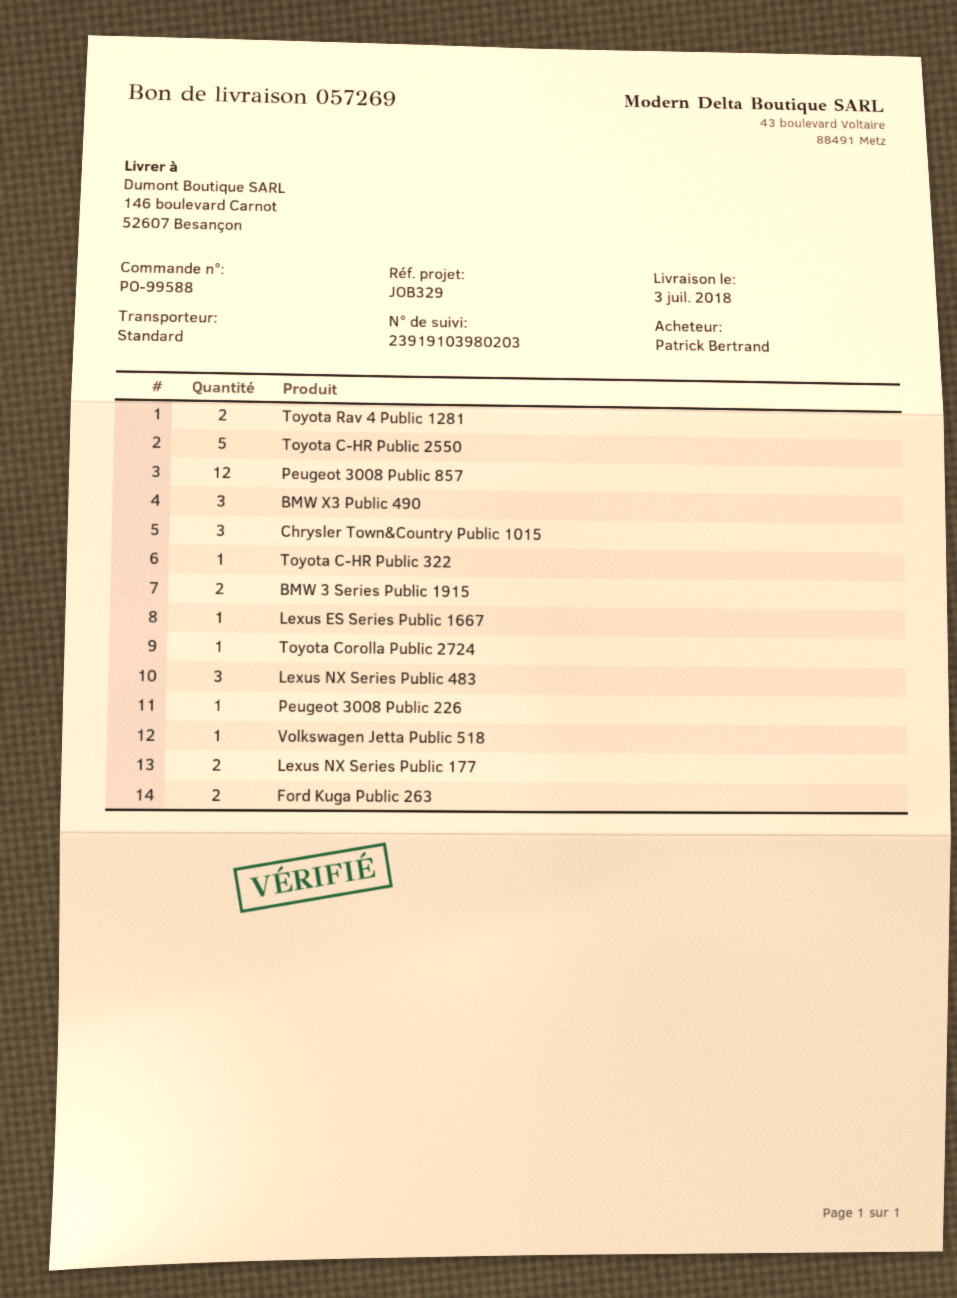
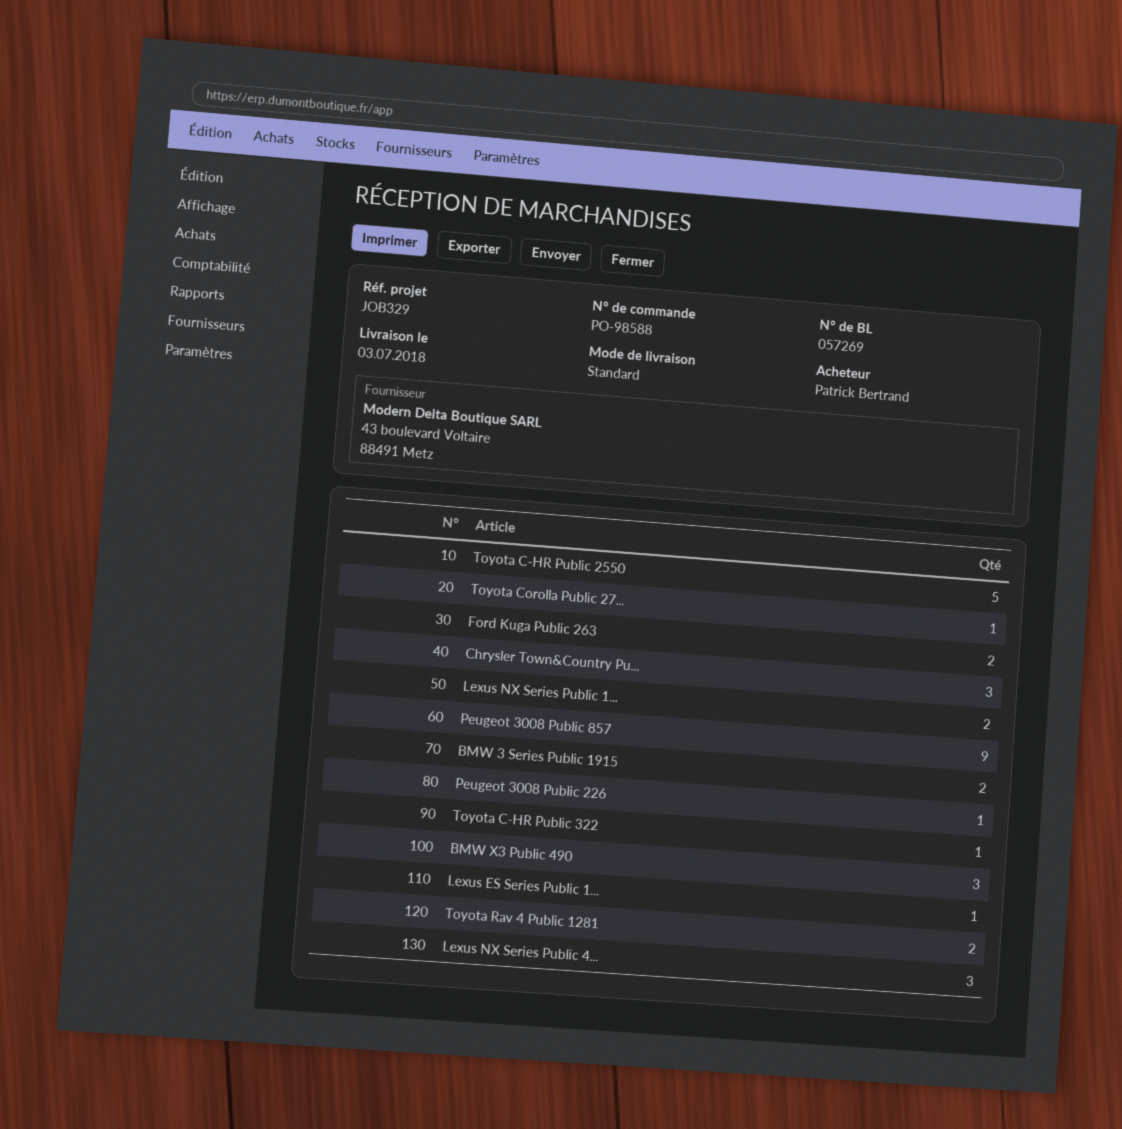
order number: PO-99588 -> PO-98588
Peugeot 3008 Public 857: 12 -> 9
Volkswagen Jetta Public 518: 1 -> none

